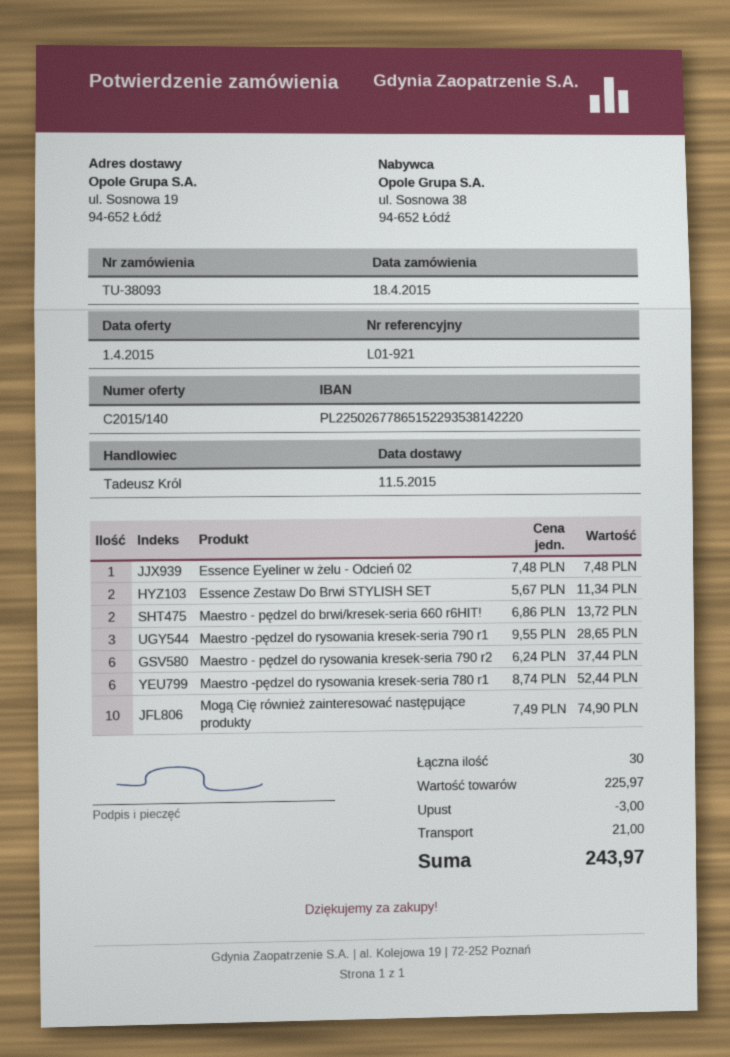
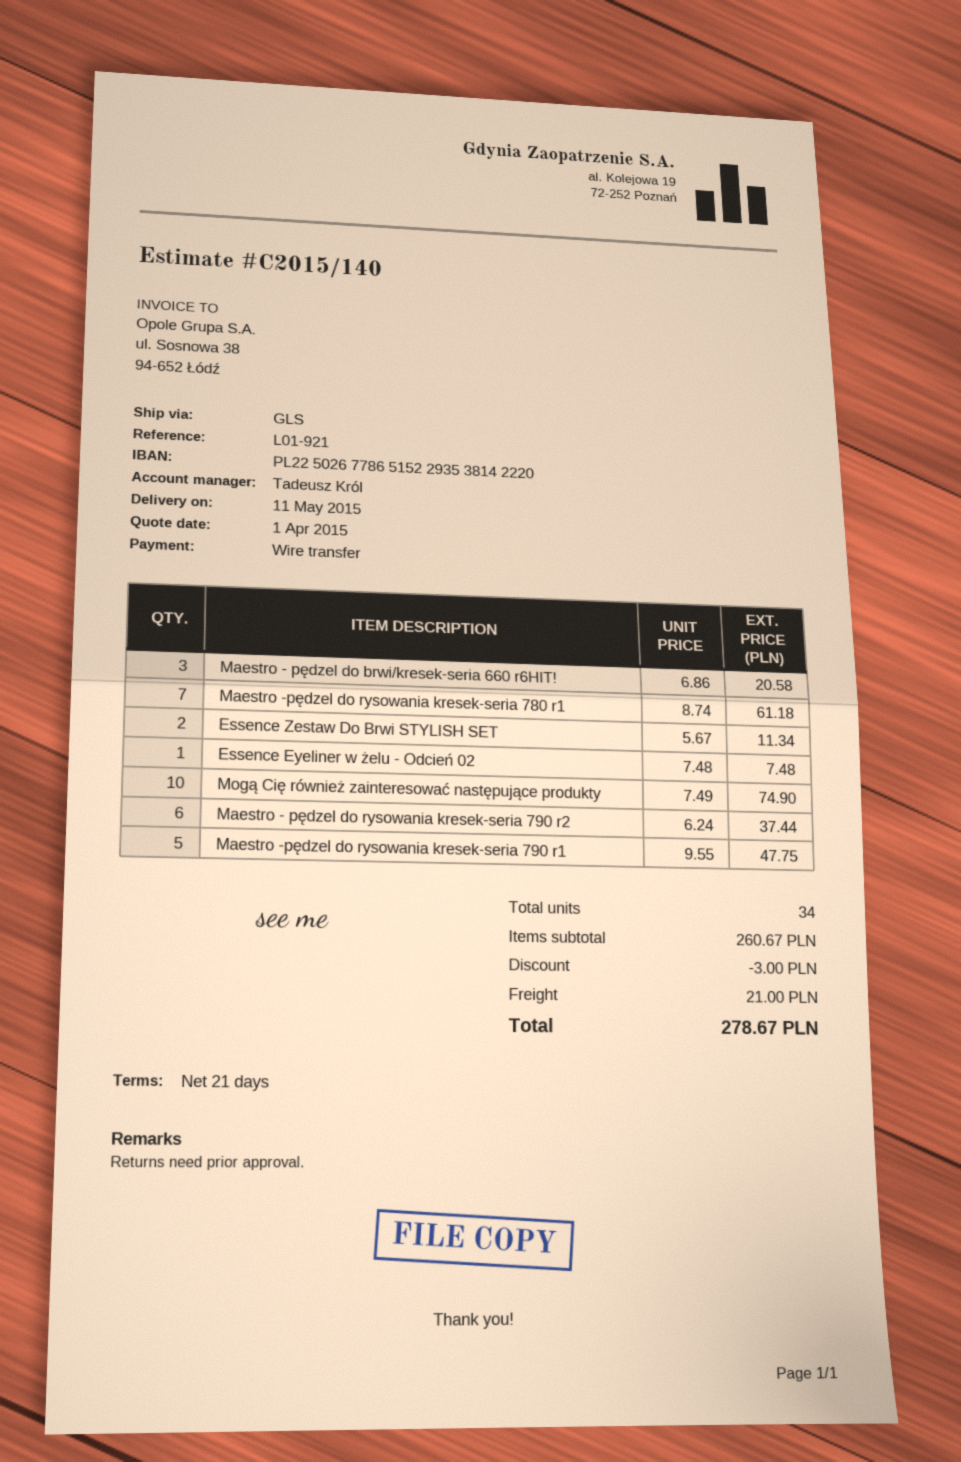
Maestro - pędzel do brwi/kresek-seria 660 r6HIT!: 2 x 6.86 = 13.72 -> 3 x 6.86 = 20.58
Maestro -pędzel do rysowania kresek-seria 790 r1: 3 x 9.55 = 28.65 -> 5 x 9.55 = 47.75
Maestro -pędzel do rysowania kresek-seria 780 r1: 6 x 8.74 = 52.44 -> 7 x 8.74 = 61.18
total quantity: 30 -> 34
subtotal: 225.97 -> 260.67
total: 243.97 -> 278.67

